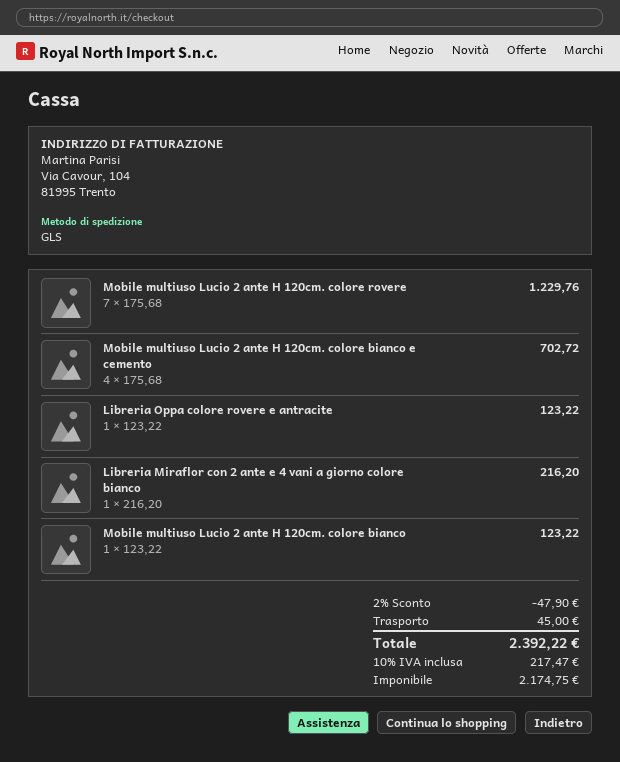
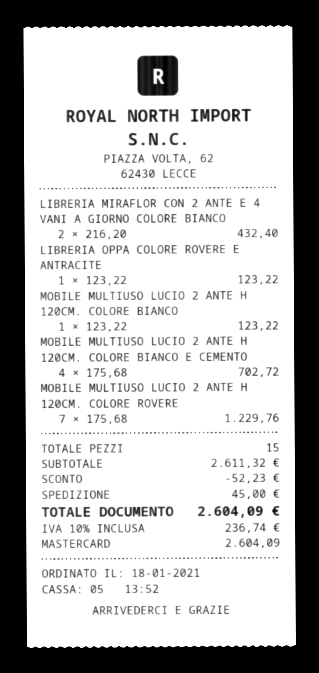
Libreria Miraflor con 2 ante e 4 vani a giorno colore bianco: 1 x 216.20 = 216.20 -> 2 x 216.20 = 432.40
discount: 47.90 -> 52.23
tax: 10% = 217.47 -> 10% = 236.74
total: 2392.22 -> 2604.09

